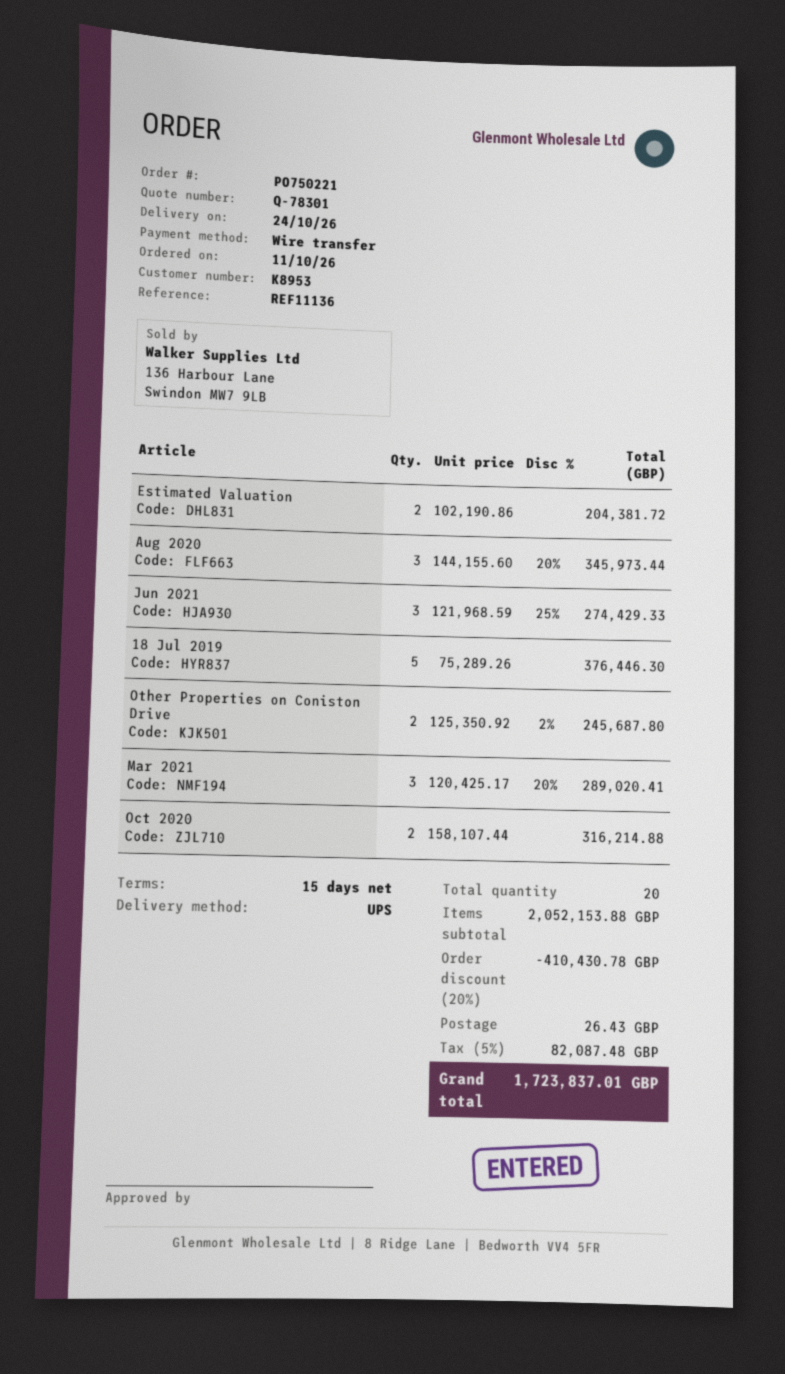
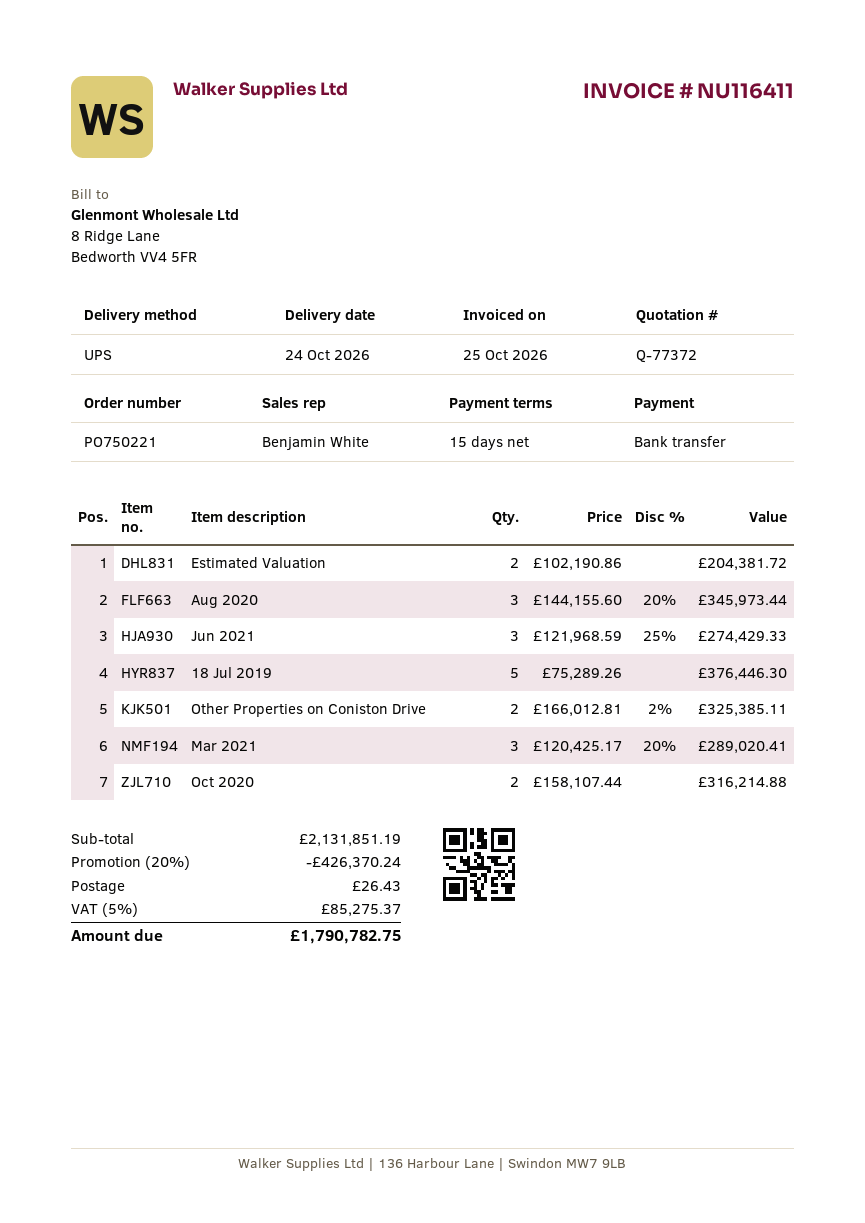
quote number: Q-78301 -> Q-77372
Other Properties on Coniston Drive: 2 x 125350.92 - 2% = 245687.80 -> 2 x 166012.81 - 2% = 325385.11
subtotal: 2052153.88 -> 2131851.19
discount: 20% = 410430.78 -> 20% = 426370.24
tax: 5% = 82087.48 -> 5% = 85275.37
total: 1723837.01 -> 1790782.75

